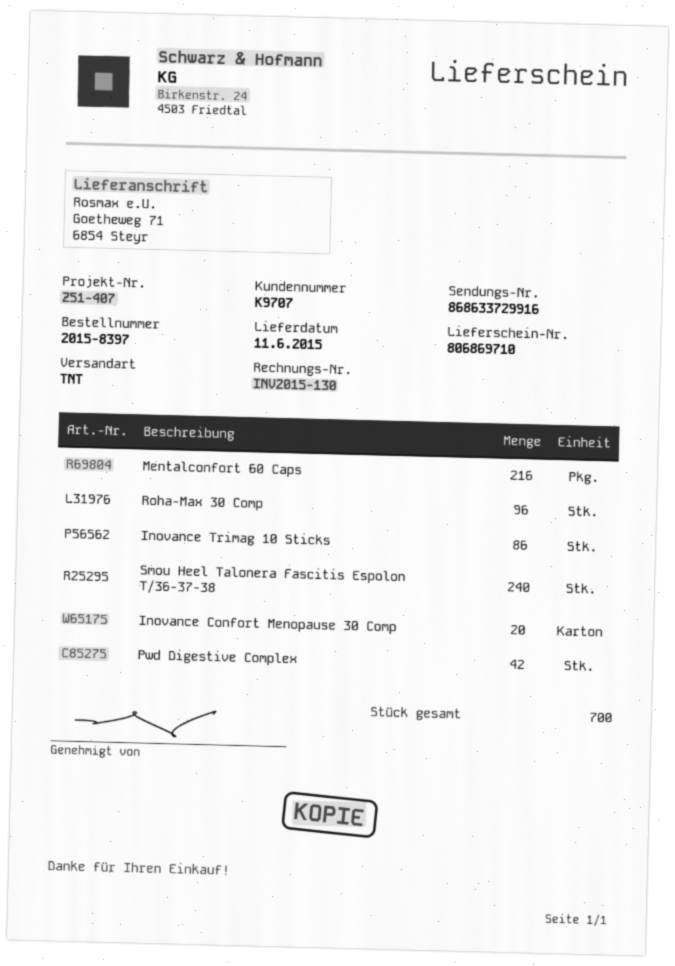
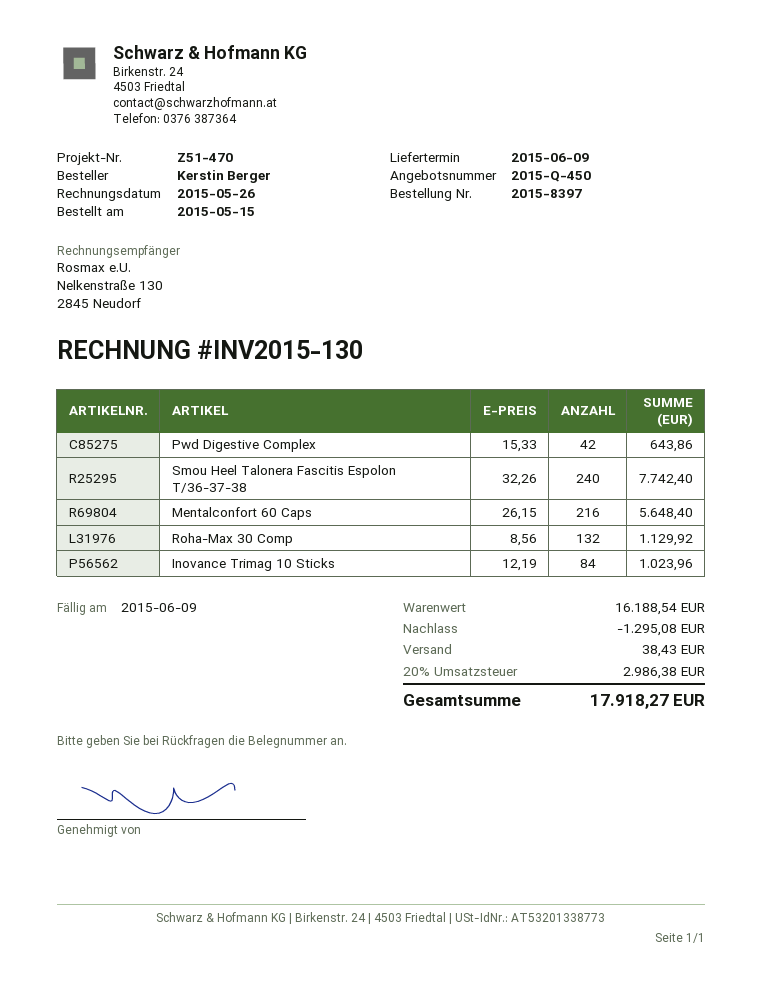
delivery date: 2015-06-11 -> 2015-06-09
reference: Z51-407 -> Z51-470
Roha-Max 30 Comp: 96 -> 132
Inovance Trimag 10 Sticks: 86 -> 84
Inovance Confort Menopause 30 Comp: 20 -> none

